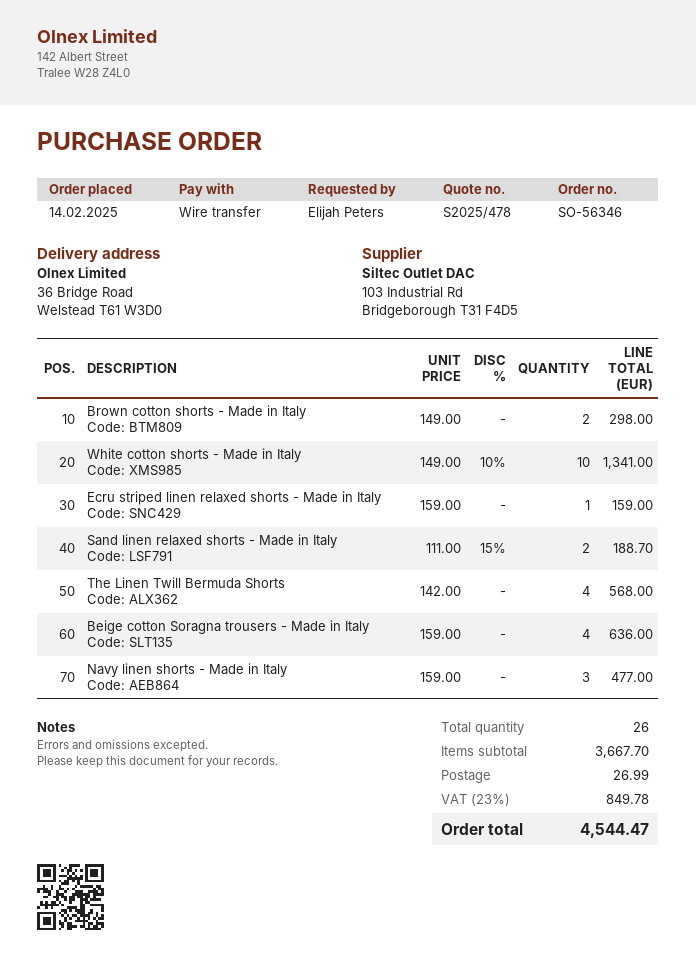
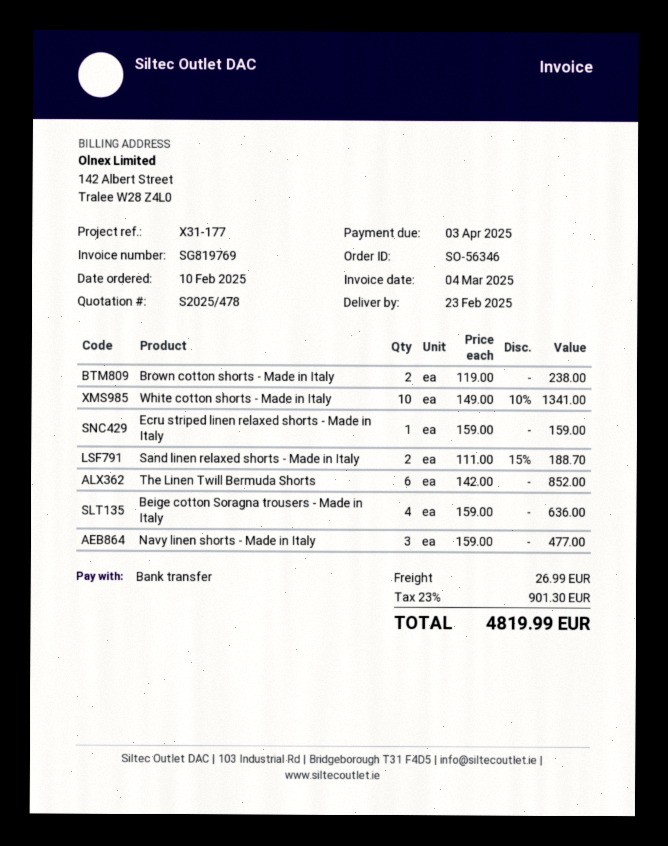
order date: 2025-02-14 -> 2025-02-10
Brown cotton shorts - Made in Italy: 2 x 149.00 = 298.00 -> 2 x 119.00 = 238.00
The Linen Twill Bermuda Shorts: 4 x 142.00 = 568.00 -> 6 x 142.00 = 852.00
tax: 23% = 849.78 -> 23% = 901.30
total: 4544.47 -> 4819.99

